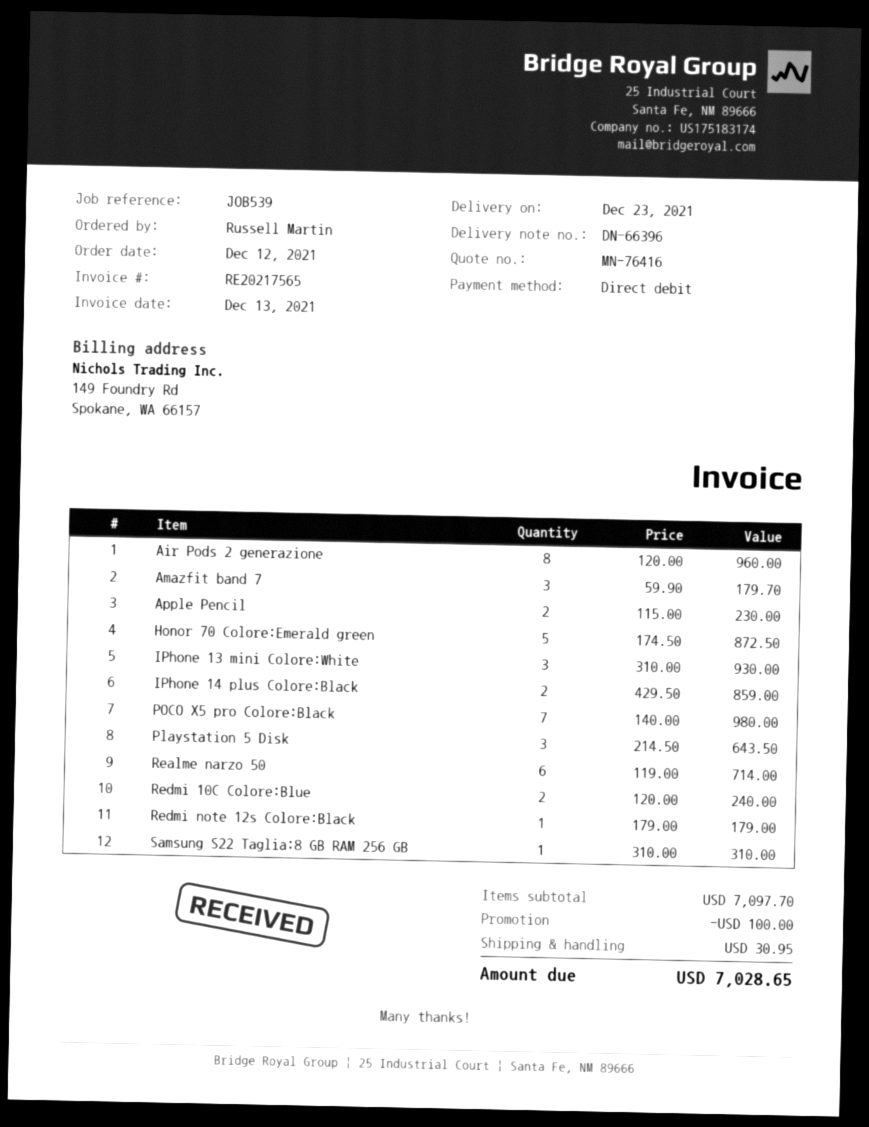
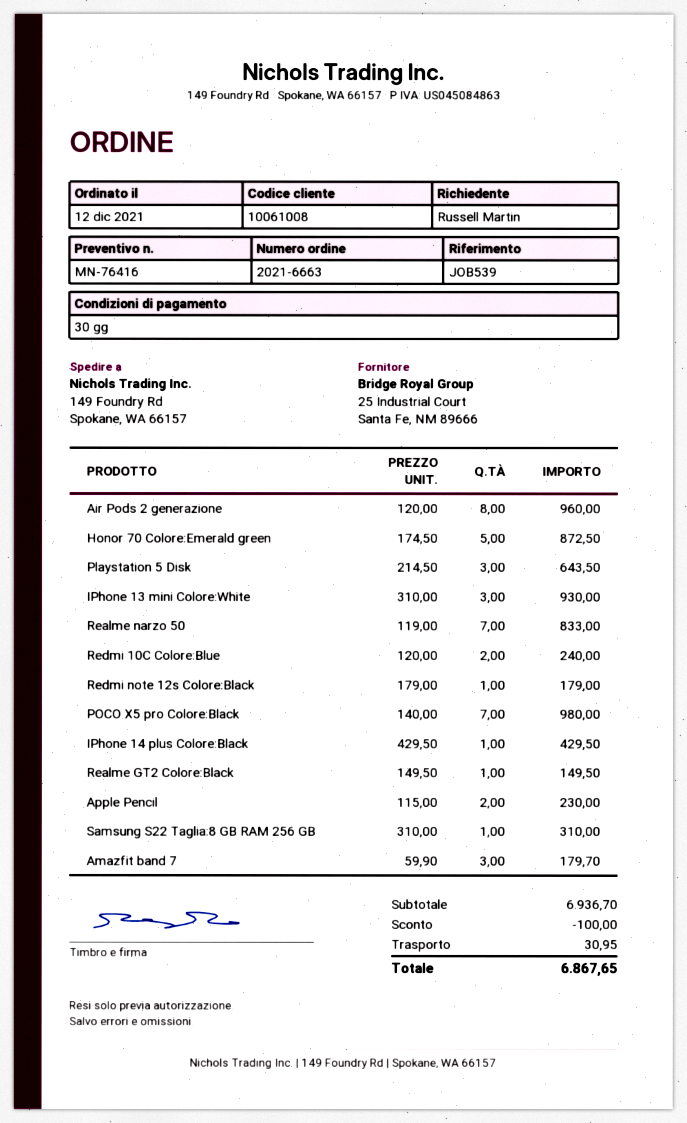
IPhone 14 plus Colore:Black: 2 x 429.50 = 859.00 -> 1 x 429.50 = 429.50
Realme narzo 50: 6 x 119.00 = 714.00 -> 7 x 119.00 = 833.00
Realme GT2 Colore:Black: none -> 1 x 149.50 = 149.50
subtotal: 7097.70 -> 6936.70
total: 7028.65 -> 6867.65

